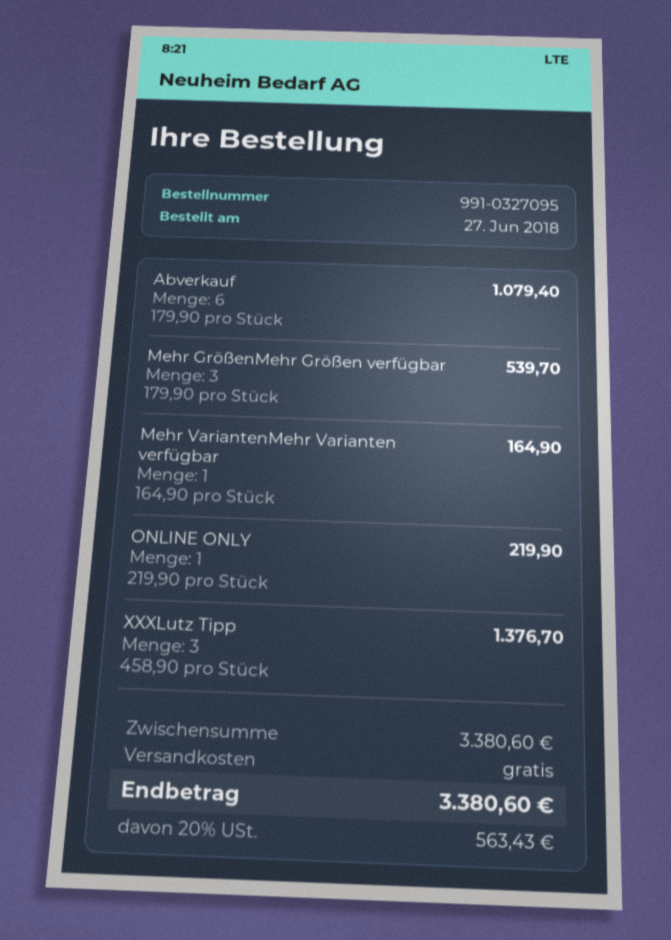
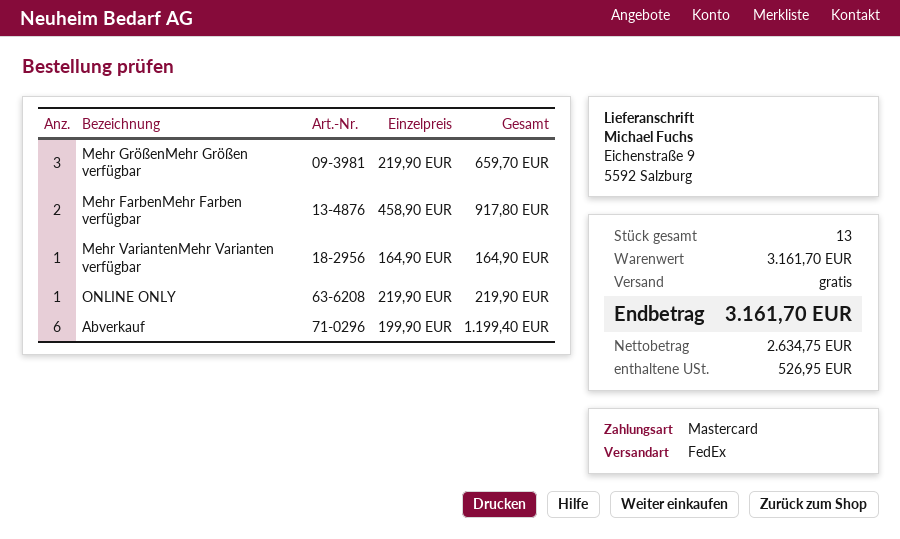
Abverkauf: 6 x 179.90 = 1079.40 -> 6 x 199.90 = 1199.40
Mehr GrößenMehr Größen verfügbar: 3 x 179.90 = 539.70 -> 3 x 219.90 = 659.70
XXXLutz Tipp: 3 x 458.90 = 1376.70 -> none
Mehr FarbenMehr Farben verfügbar: none -> 2 x 458.90 = 917.80
subtotal: 3380.60 -> 3161.70
tax: 563.43 -> 526.95
total: 3380.60 -> 3161.70

